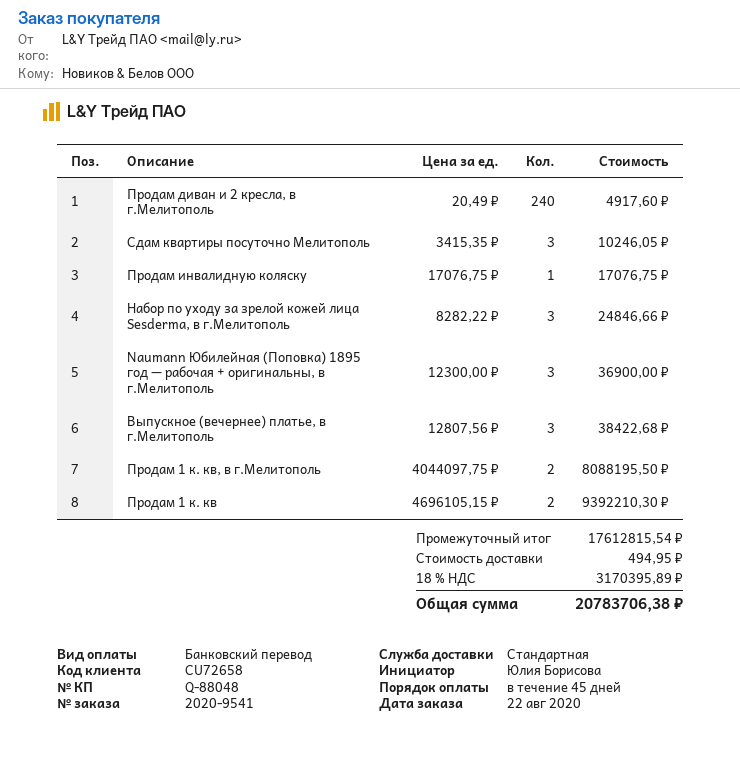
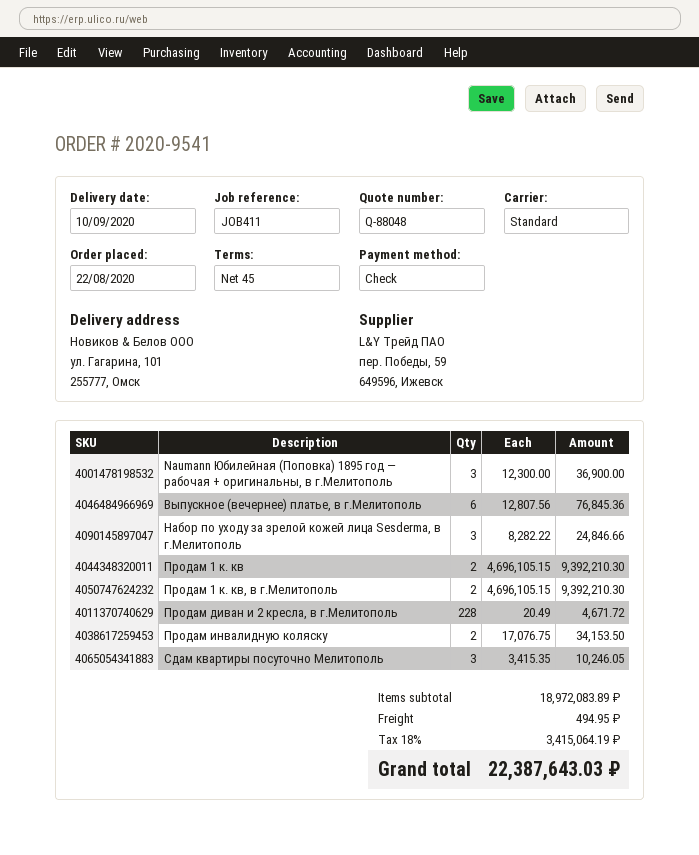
payment method: bank transfer -> cheque
Продам диван и 2 кресла, в г.Мелитополь: 240 x 20.49 = 4917.60 -> 228 x 20.49 = 4671.72
Продам инвалидную коляску: 1 x 17076.75 = 17076.75 -> 2 x 17076.75 = 34153.50
Выпускное (вечернее) платье, в г.Мелитополь: 3 x 12807.56 = 38422.68 -> 6 x 12807.56 = 76845.36
Продам 1 к. кв, в г.Мелитополь: 2 x 4044097.75 = 8088195.50 -> 2 x 4696105.15 = 9392210.30
subtotal: 17612815.54 -> 18972083.89
tax: 18% = 3170395.89 -> 18% = 3415064.19
total: 20783706.38 -> 22387643.03

